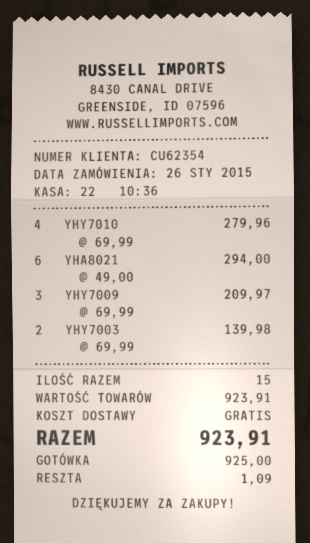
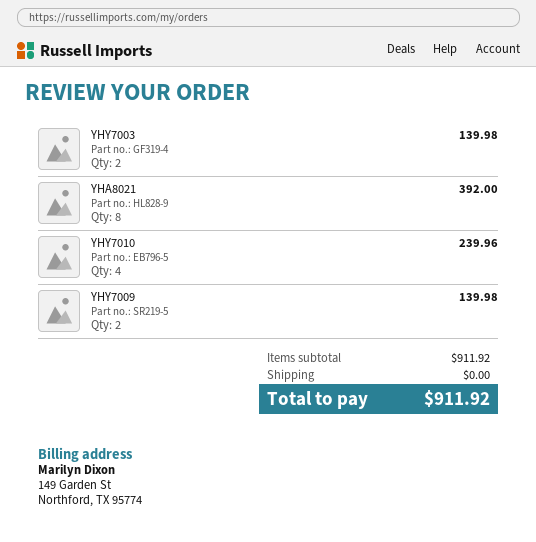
YHY7010: 4 for 279.96 -> 4 for 239.96
YHA8021: 6 for 294.00 -> 8 for 392.00
YHY7009: 3 for 209.97 -> 2 for 139.98
subtotal: 923.91 -> 911.92
total: 923.91 -> 911.92

